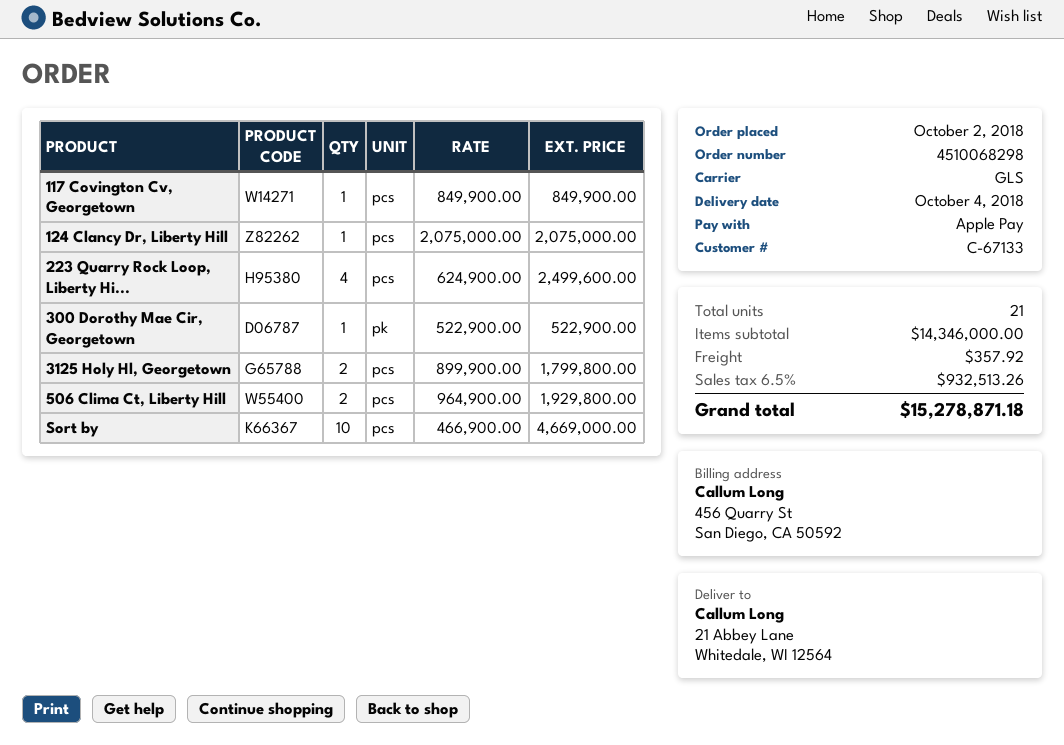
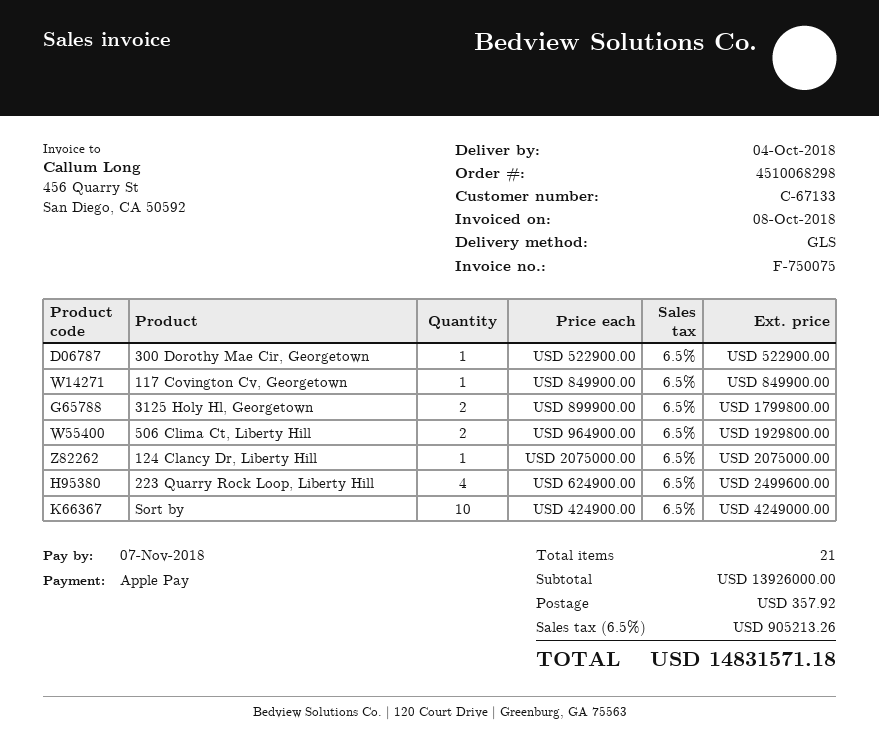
Sort by: 10 x 466900.00 = 4669000.00 -> 10 x 424900.00 = 4249000.00
subtotal: 14346000.00 -> 13926000.00
tax: 6.5% = 932513.26 -> 6.5% = 905213.26
total: 15278871.18 -> 14831571.18

